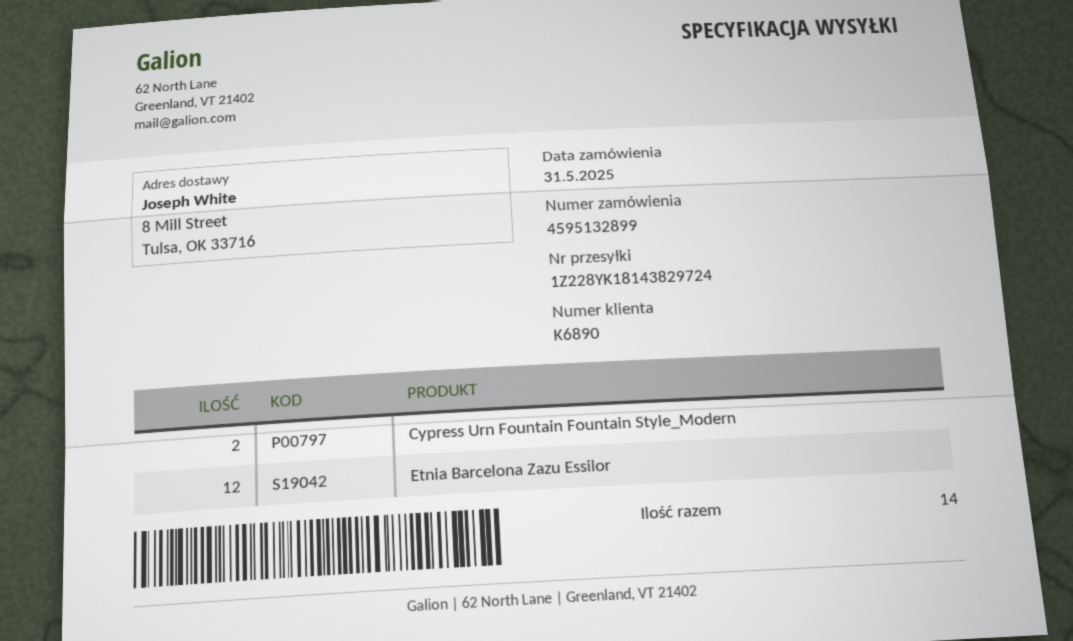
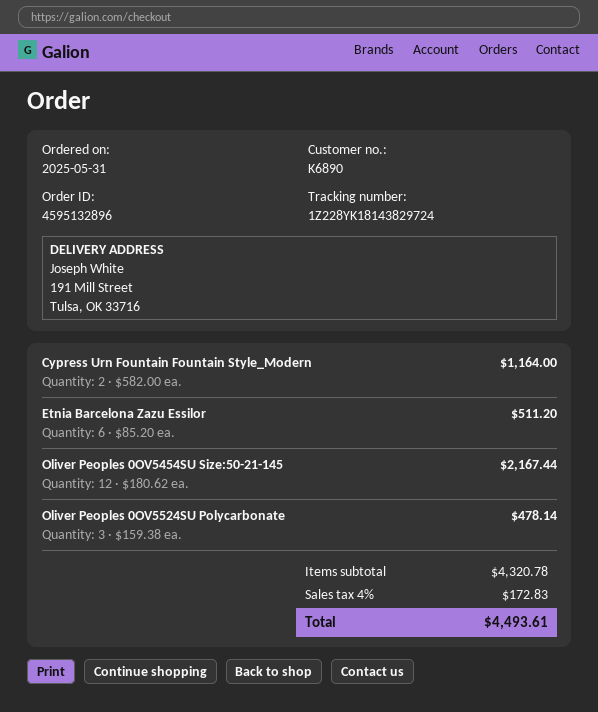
order number: 4595132899 -> 4595132896
ship to: 8 Mill Street, Tulsa, OK 33716 -> 191 Mill Street, Tulsa, OK 33716
Etnia Barcelona Zazu Essilor: 12 -> 6
Oliver Peoples 0OV5454SU Size:50-21-145: none -> 12
Oliver Peoples 0OV5524SU Polycarbonate: none -> 3

